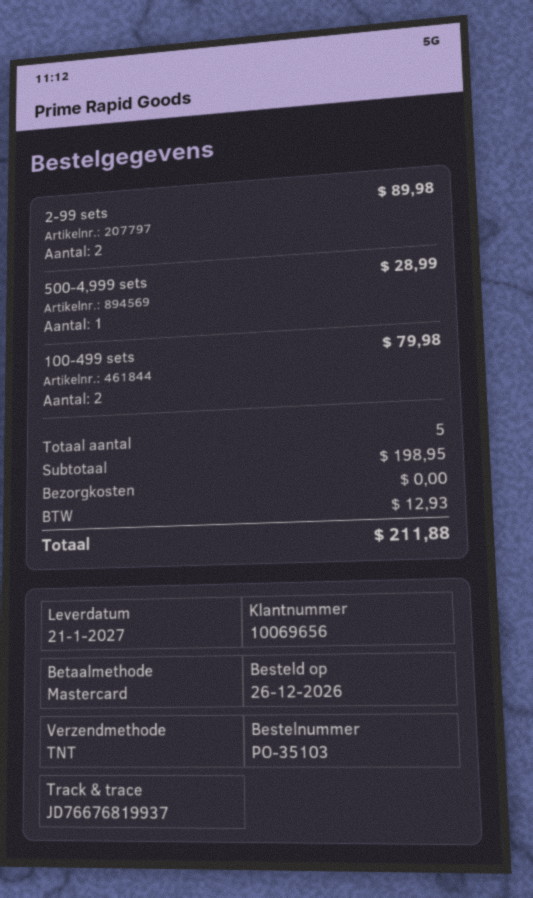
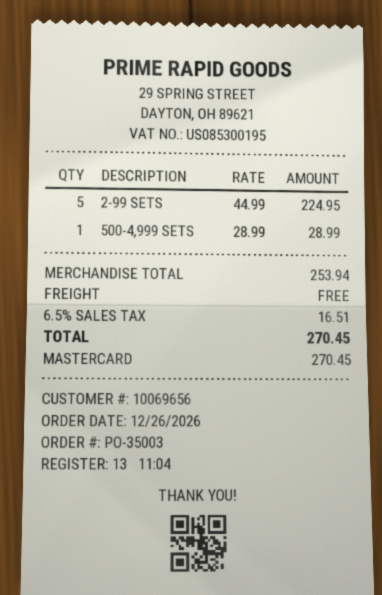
order number: PO-35103 -> PO-35003
2-99 sets: 2 for 89.98 -> 5 for 224.95
100-499 sets: 2 for 79.98 -> none
subtotal: 198.95 -> 253.94
tax: 12.93 -> 16.51
total: 211.88 -> 270.45

